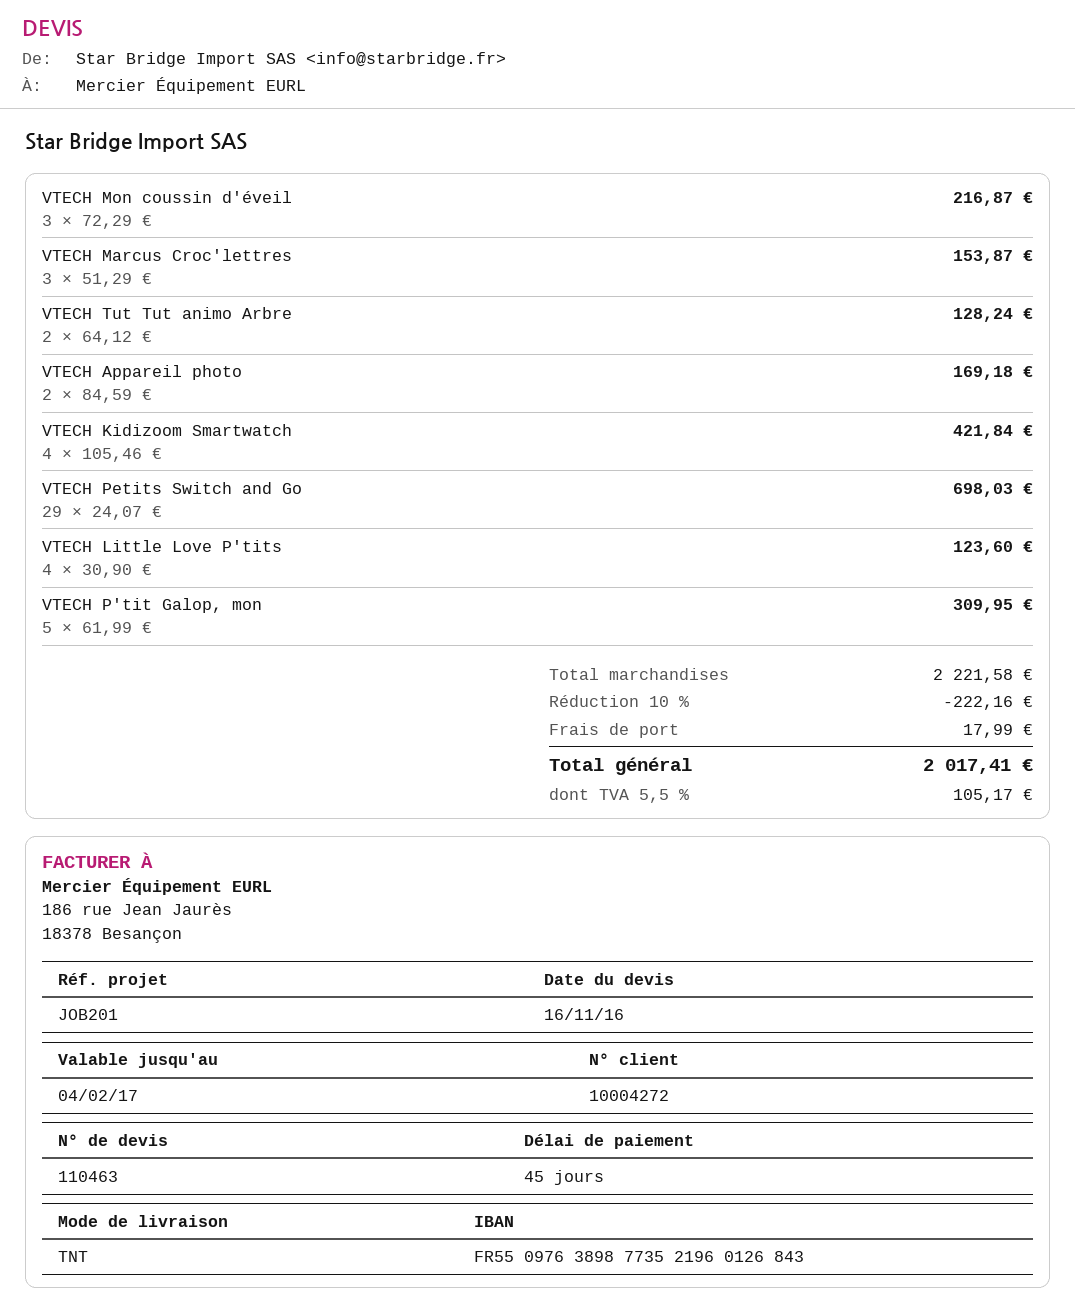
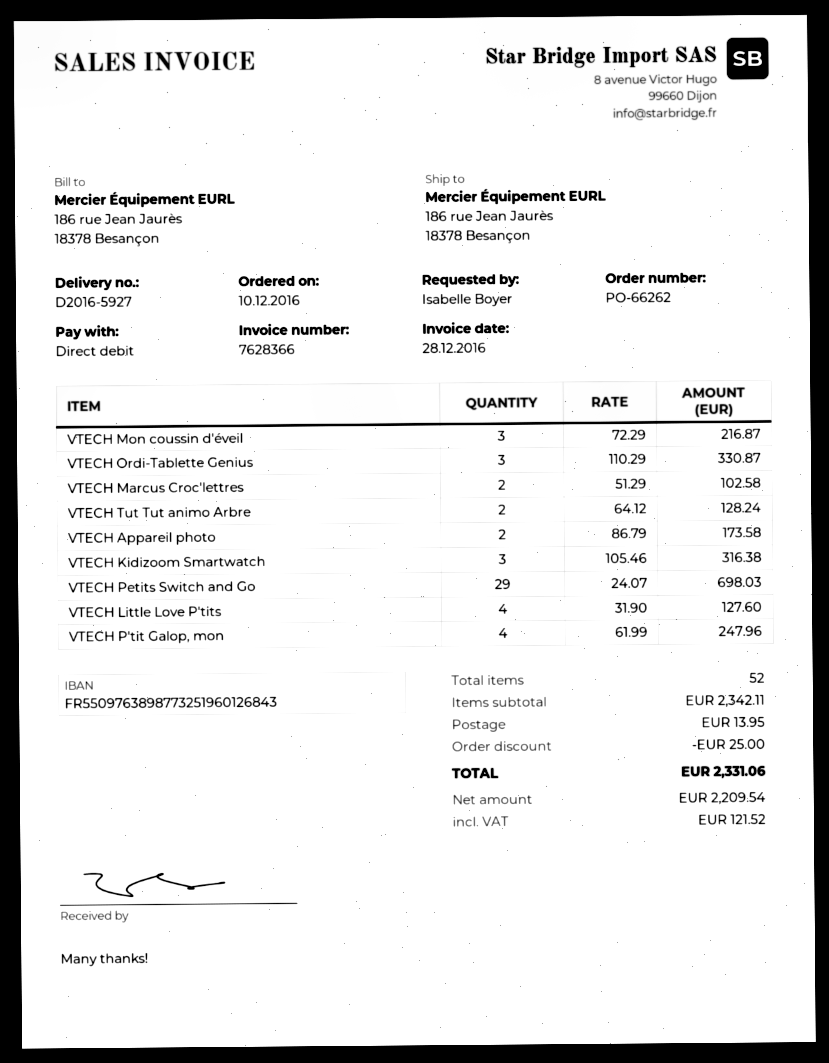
bank account: FR5509763898773521960126843 -> FR5509763898773251960126843
VTECH Marcus Croc'lettres: 3 x 51.29 = 153.87 -> 2 x 51.29 = 102.58
VTECH Appareil photo: 2 x 84.59 = 169.18 -> 2 x 86.79 = 173.58
VTECH Kidizoom Smartwatch: 4 x 105.46 = 421.84 -> 3 x 105.46 = 316.38
VTECH Little Love P'tits: 4 x 30.90 = 123.60 -> 4 x 31.90 = 127.60
VTECH P'tit Galop, mon: 5 x 61.99 = 309.95 -> 4 x 61.99 = 247.96
VTECH Ordi-Tablette Genius: none -> 3 x 110.29 = 330.87
subtotal: 2221.58 -> 2342.11
discount: 222.16 -> 25.00
shipping: 17.99 -> 13.95
tax: 105.17 -> 121.52
total: 2017.41 -> 2331.06

